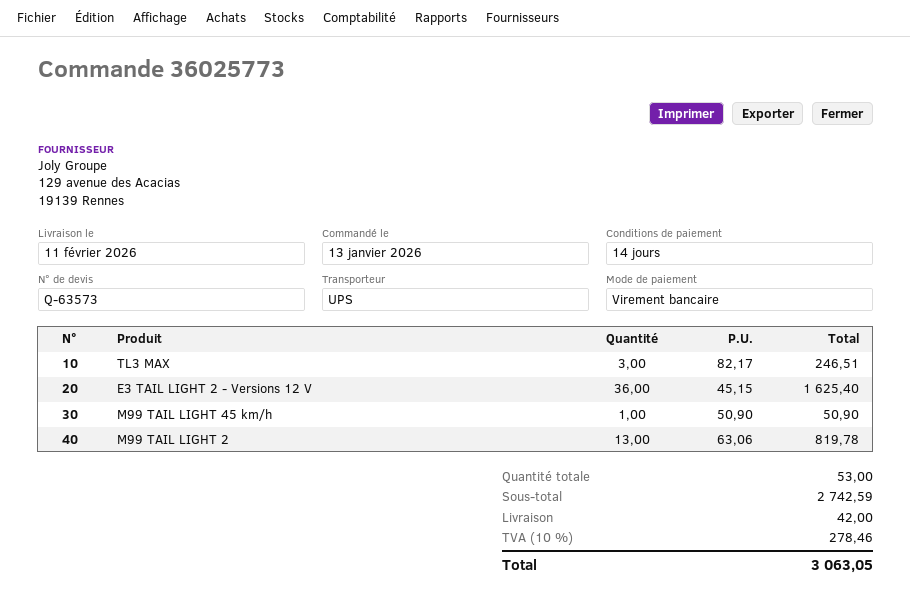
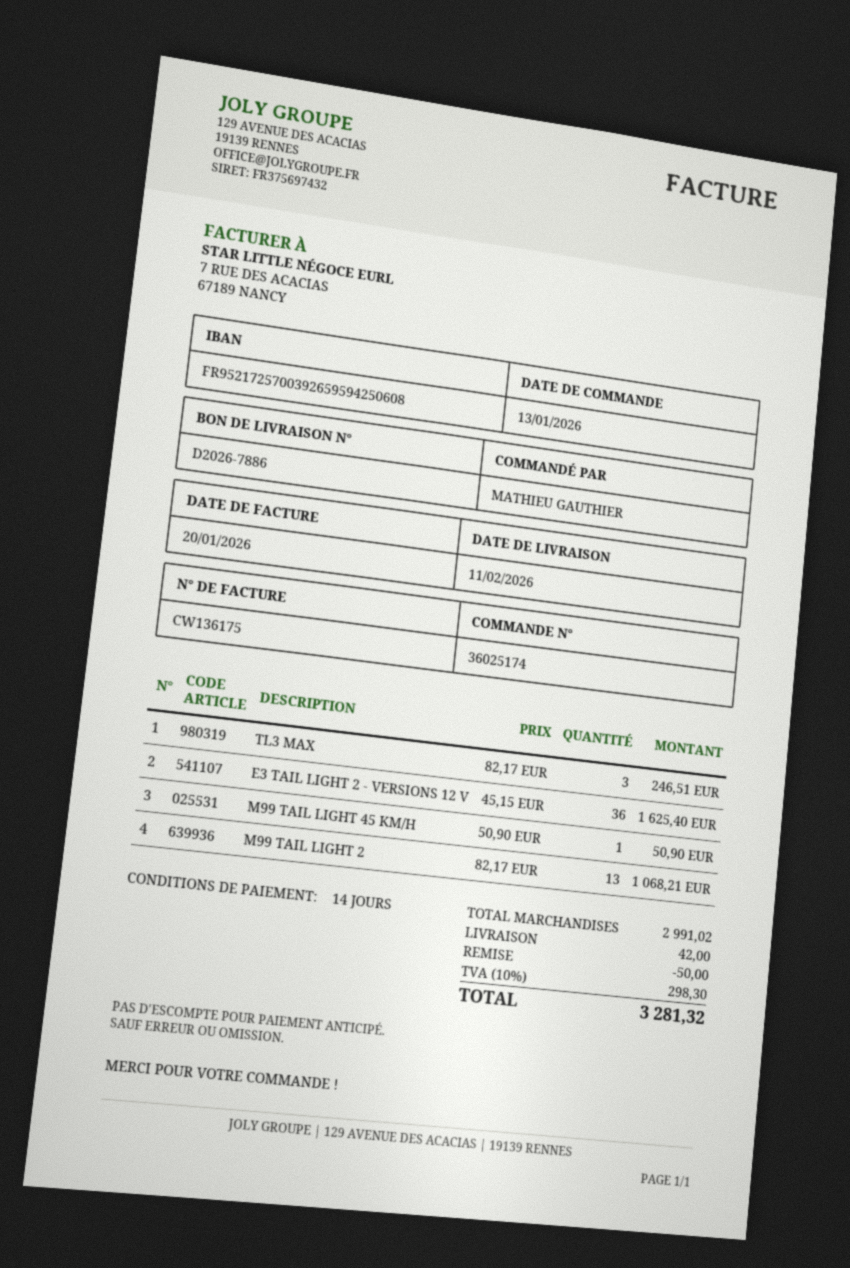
order number: 36025773 -> 36025174
M99 TAIL LIGHT 2: 13 x 63.06 = 819.78 -> 13 x 82.17 = 1068.21
subtotal: 2742.59 -> 2991.02
discount: none -> 50.00
tax: 10% = 278.46 -> 10% = 298.30
total: 3063.05 -> 3281.32

